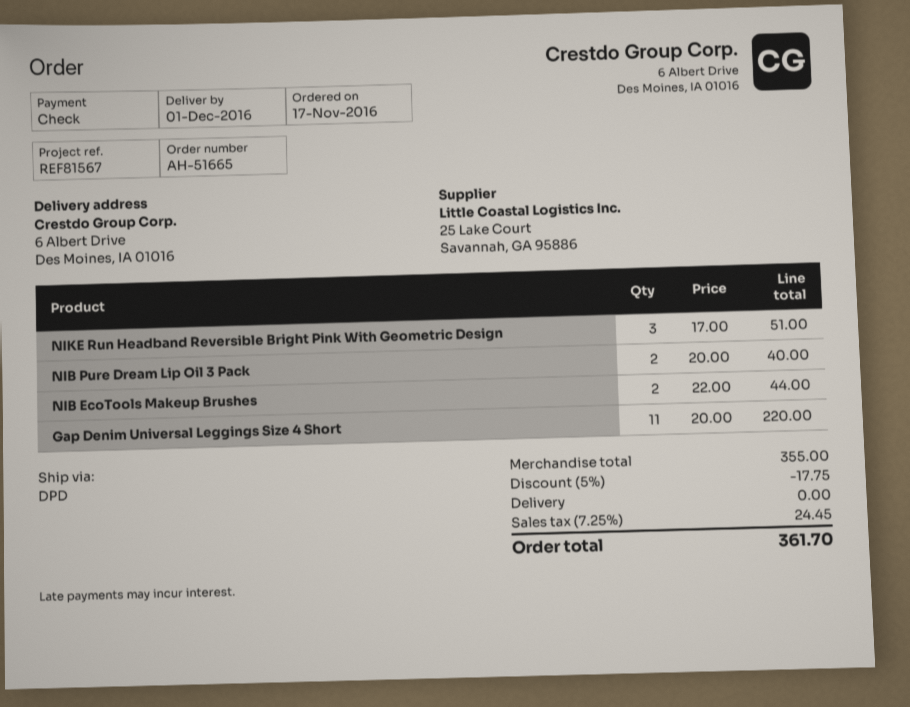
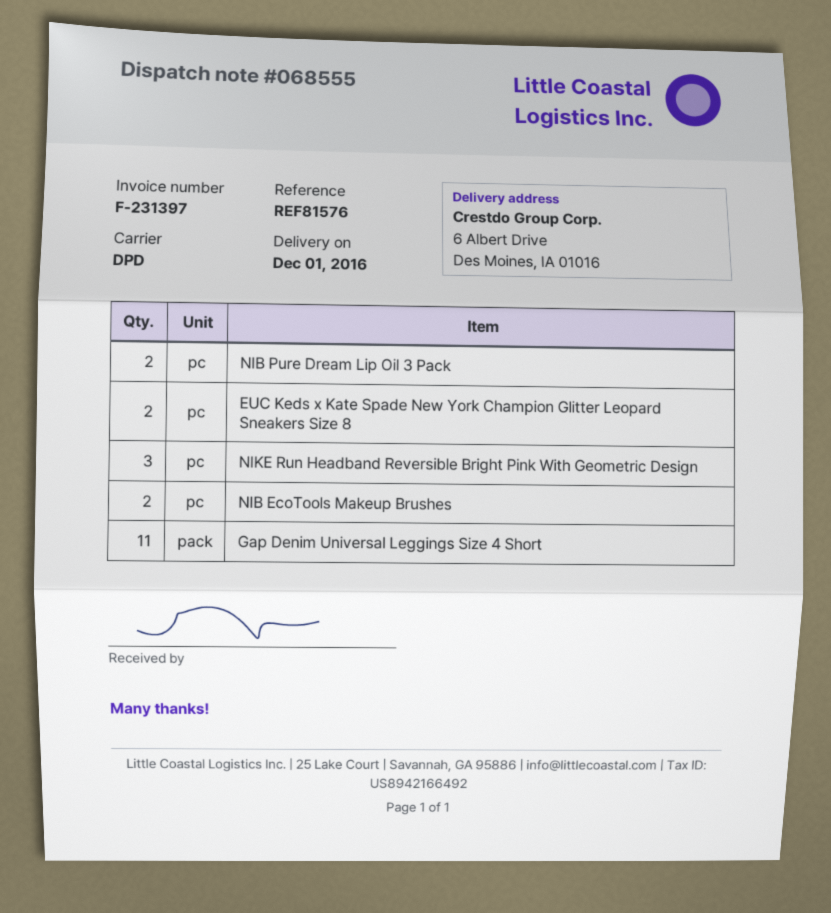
reference: REF81567 -> REF81576
EUC Keds x Kate Spade New York Champion Glitter Leopard Sneakers Size 8: none -> 2

